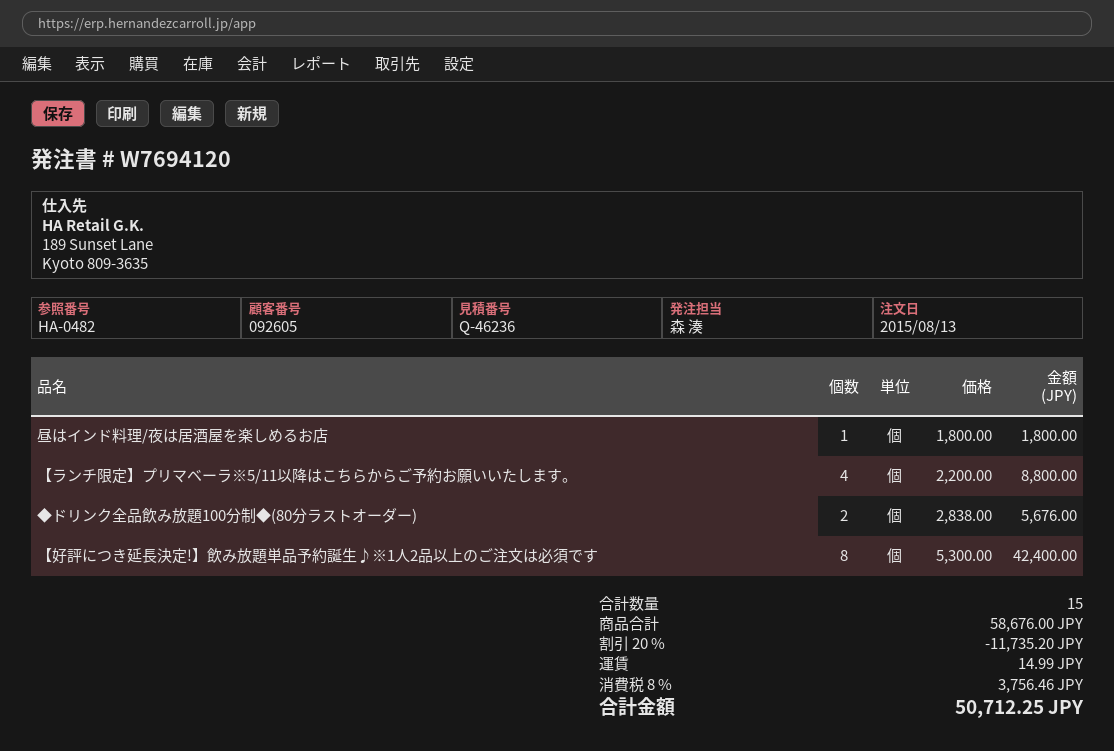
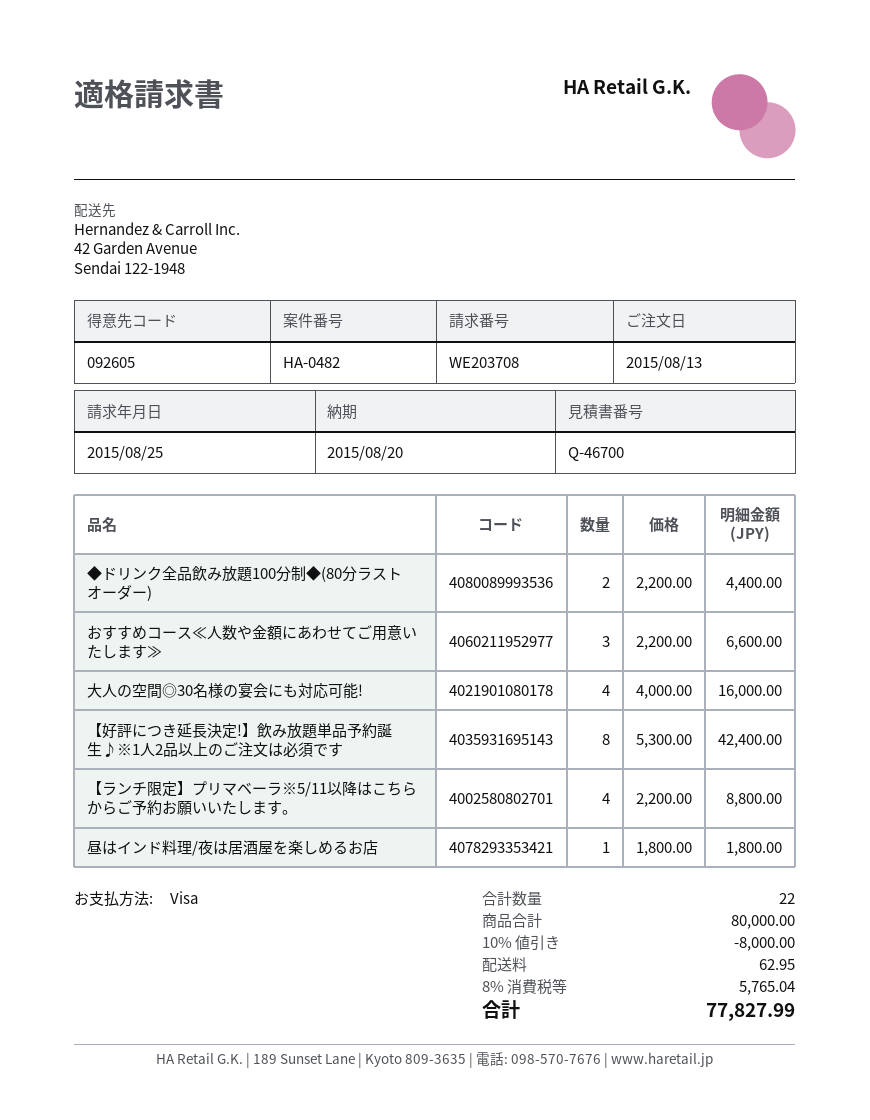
quote number: Q-46236 -> Q-46700
◆ドリンク全品飲み放題100分制◆(80分ラストオーダー): 2 x 2838.00 = 5676.00 -> 2 x 2200.00 = 4400.00
おすすめコース≪人数や金額にあわせてご用意いたします≫: none -> 3 x 2200.00 = 6600.00
大人の空間◎30名様の宴会にも対応可能!: none -> 4 x 4000.00 = 16000.00
total quantity: 15 -> 22
subtotal: 58676.00 -> 80000.00
discount: 20% = 11735.20 -> 10% = 8000.00
shipping: 14.99 -> 62.95
tax: 8% = 3756.46 -> 8% = 5765.04
total: 50712.25 -> 77827.99

